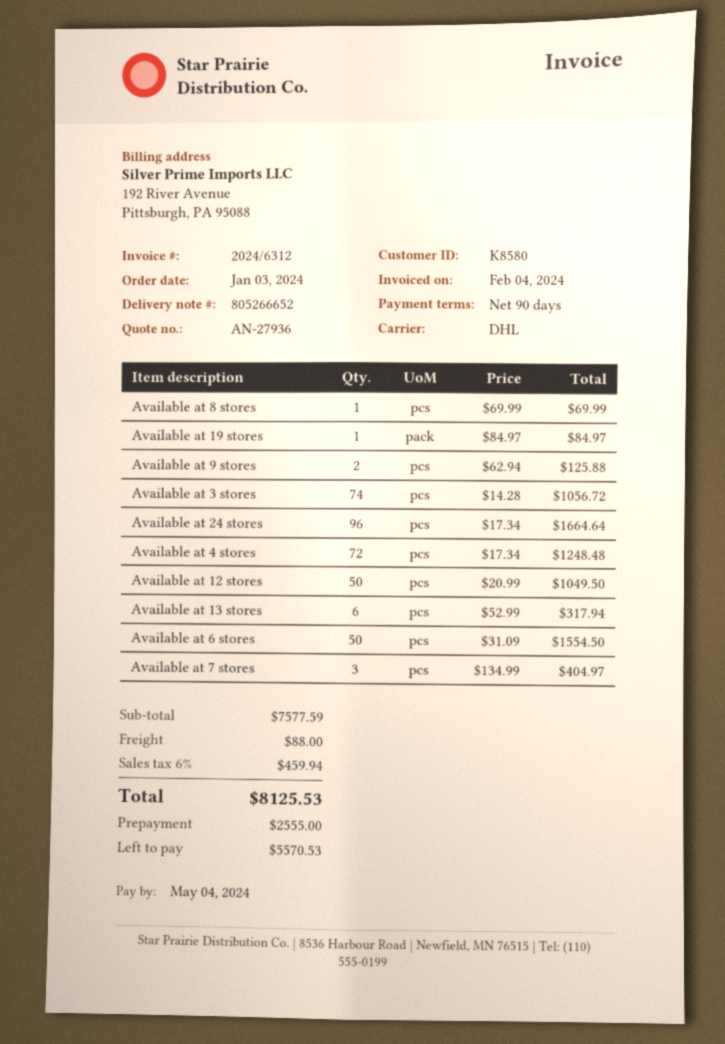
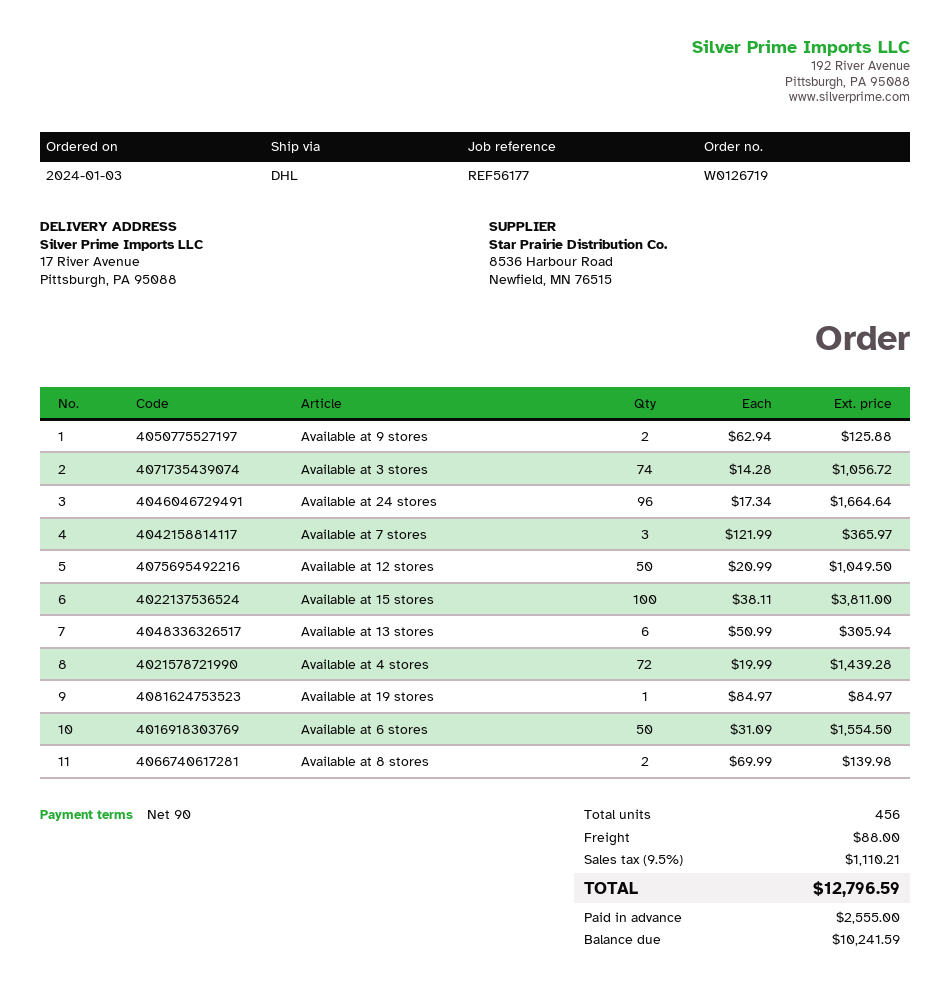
Available at 8 stores: 1 x 69.99 = 69.99 -> 2 x 69.99 = 139.98
Available at 4 stores: 72 x 17.34 = 1248.48 -> 72 x 19.99 = 1439.28
Available at 13 stores: 6 x 52.99 = 317.94 -> 6 x 50.99 = 305.94
Available at 7 stores: 3 x 134.99 = 404.97 -> 3 x 121.99 = 365.97
Available at 15 stores: none -> 100 x 38.11 = 3811.00
tax: 6% = 459.94 -> 9.5% = 1110.21
total: 8125.53 -> 12796.59
balance: 5570.53 -> 10241.59

